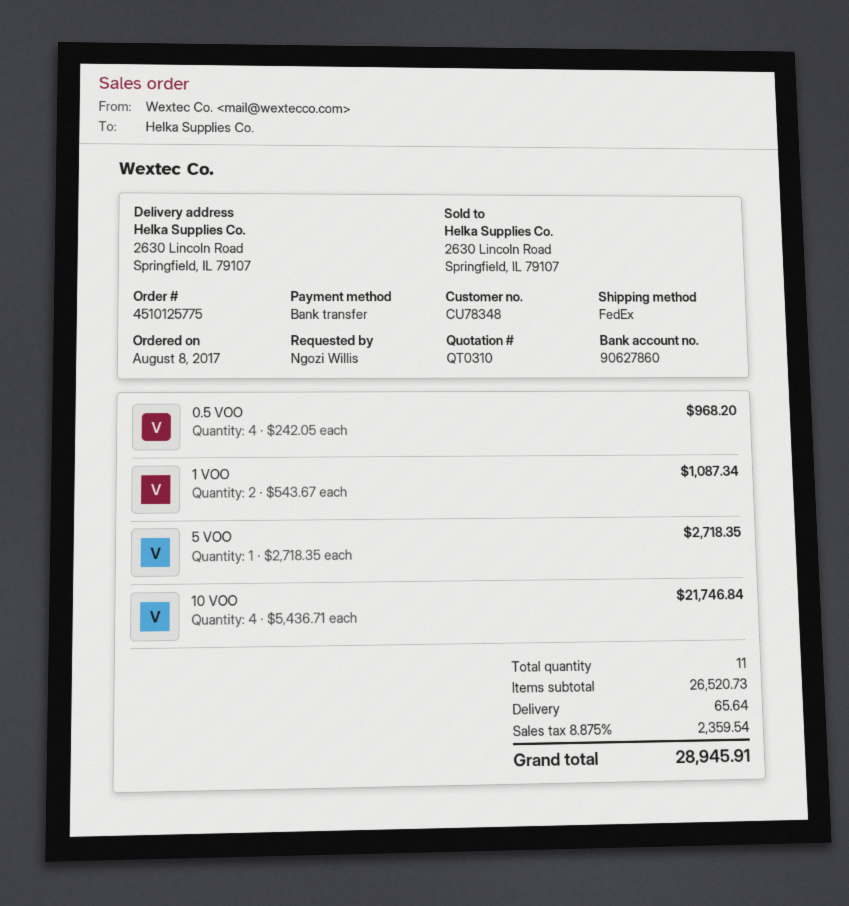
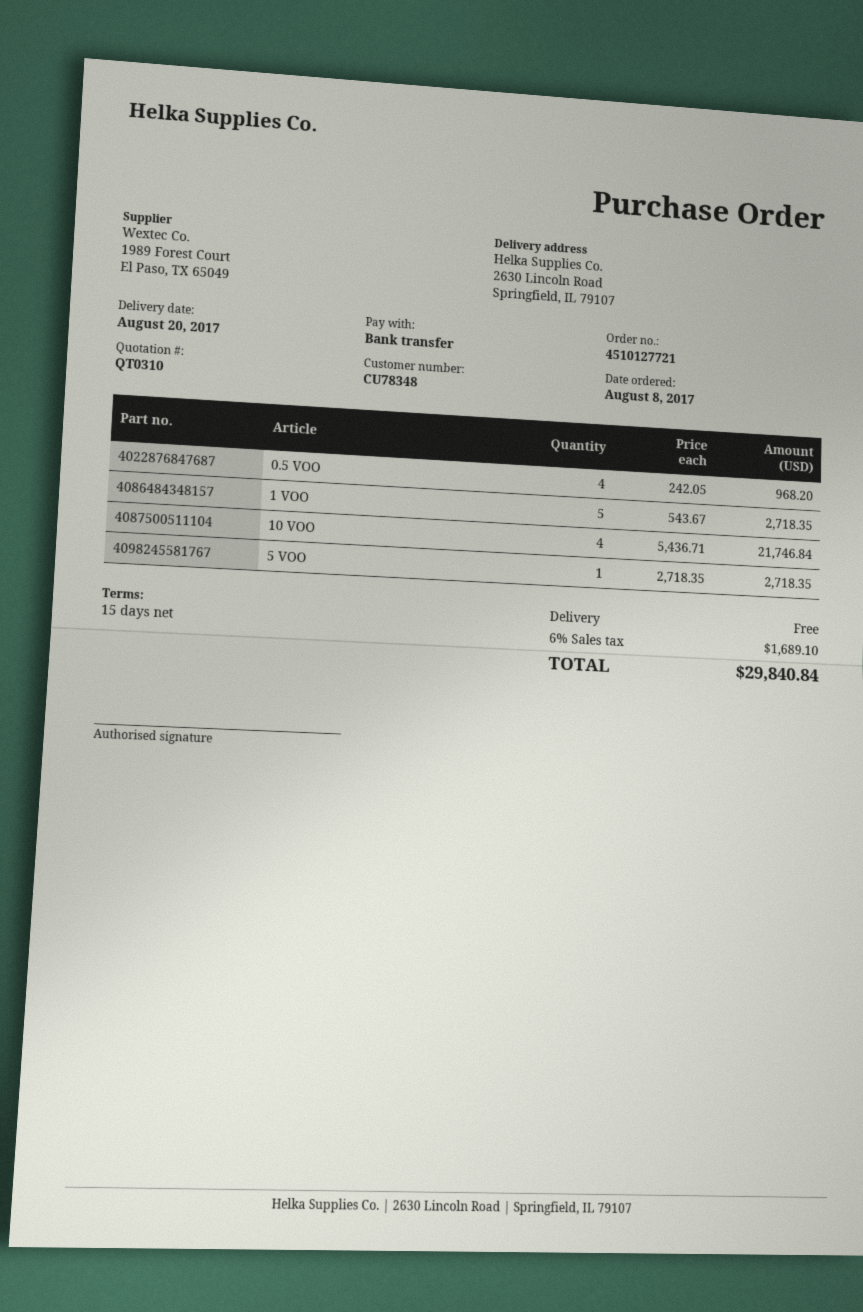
order number: 4510125775 -> 4510127721
1 VOO: 2 x 543.67 = 1087.34 -> 5 x 543.67 = 2718.35
shipping: 65.64 -> 0.00
tax: 8.875% = 2359.54 -> 6% = 1689.10
total: 28945.91 -> 29840.84

